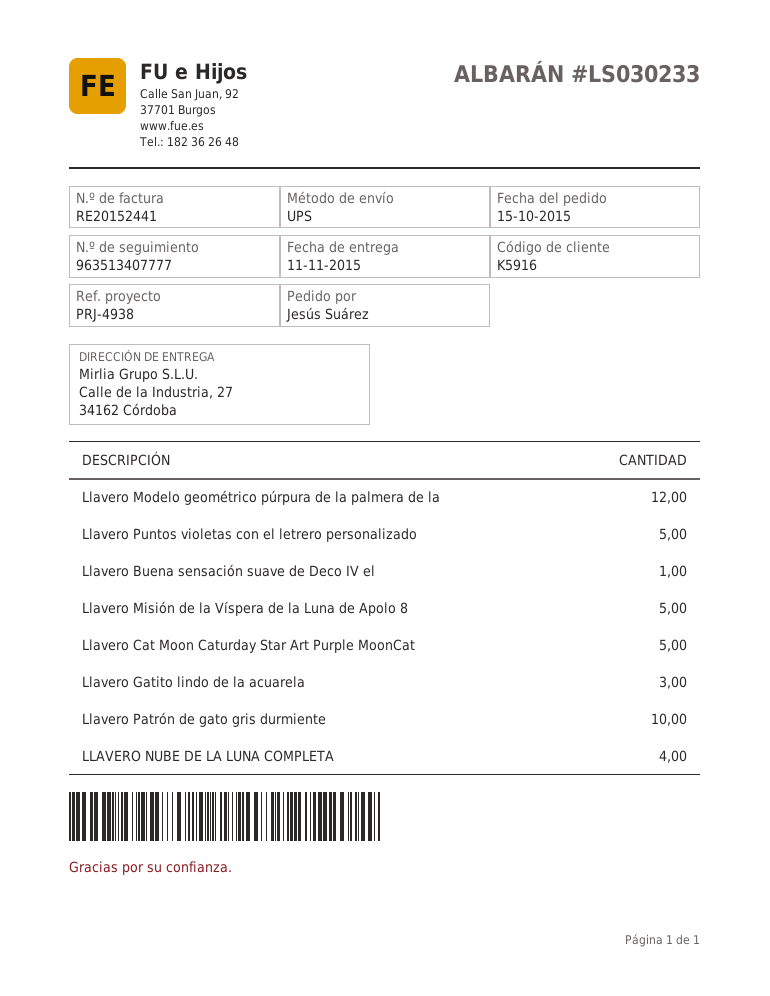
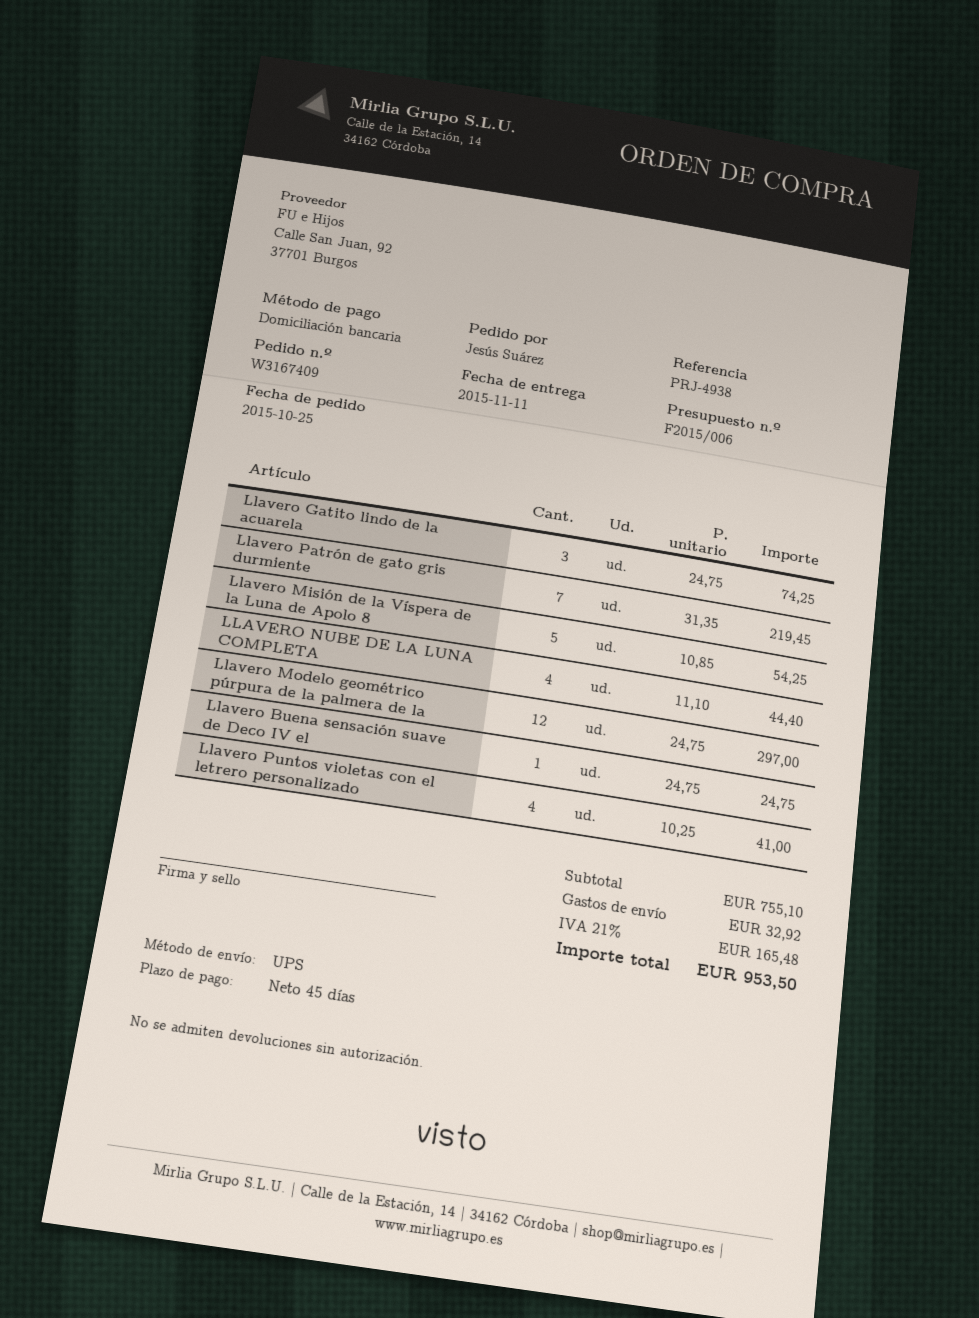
order date: 2015-10-15 -> 2015-10-25
Llavero Puntos violetas con el letrero personalizado: 5 -> 4
Llavero Cat Moon Caturday Star Art Purple MoonCat: 5 -> none
Llavero Patrón de gato gris durmiente: 10 -> 7

